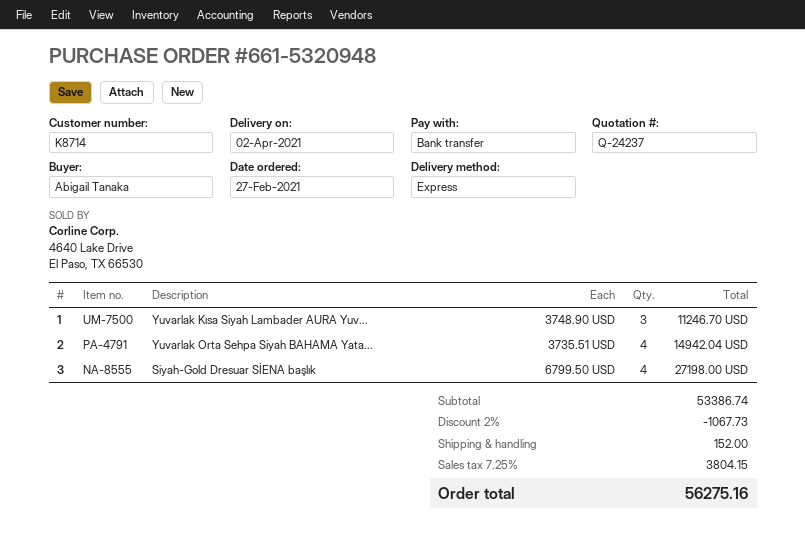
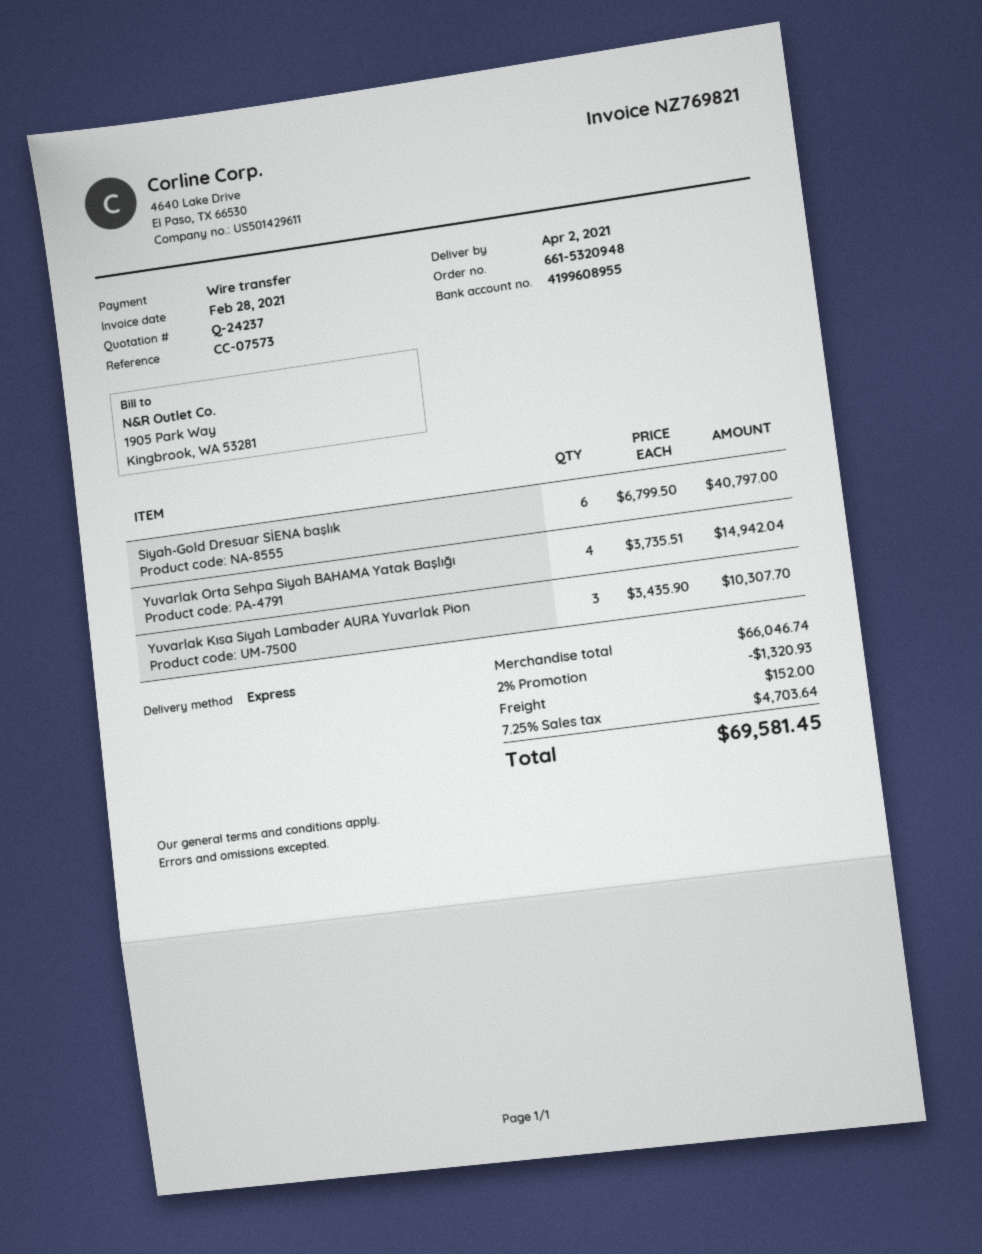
Yuvarlak Kısa Siyah Lambader AURA Yuv...: 3 x 3748.90 = 11246.70 -> 3 x 3435.90 = 10307.70
Siyah-Gold Dresuar SİENA başlık: 4 x 6799.50 = 27198.00 -> 6 x 6799.50 = 40797.00
subtotal: 53386.74 -> 66046.74
discount: 2% = 1067.73 -> 2% = 1320.93
tax: 7.25% = 3804.15 -> 7.25% = 4703.64
total: 56275.16 -> 69581.45

